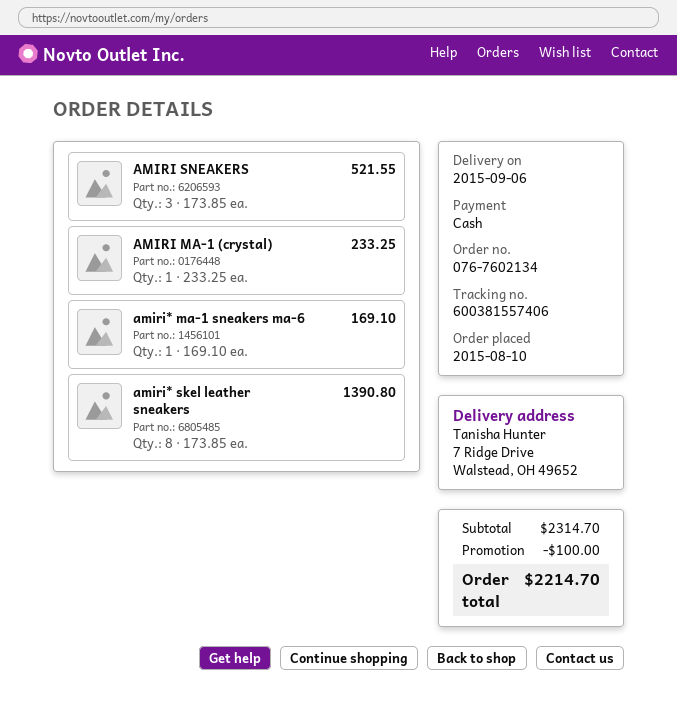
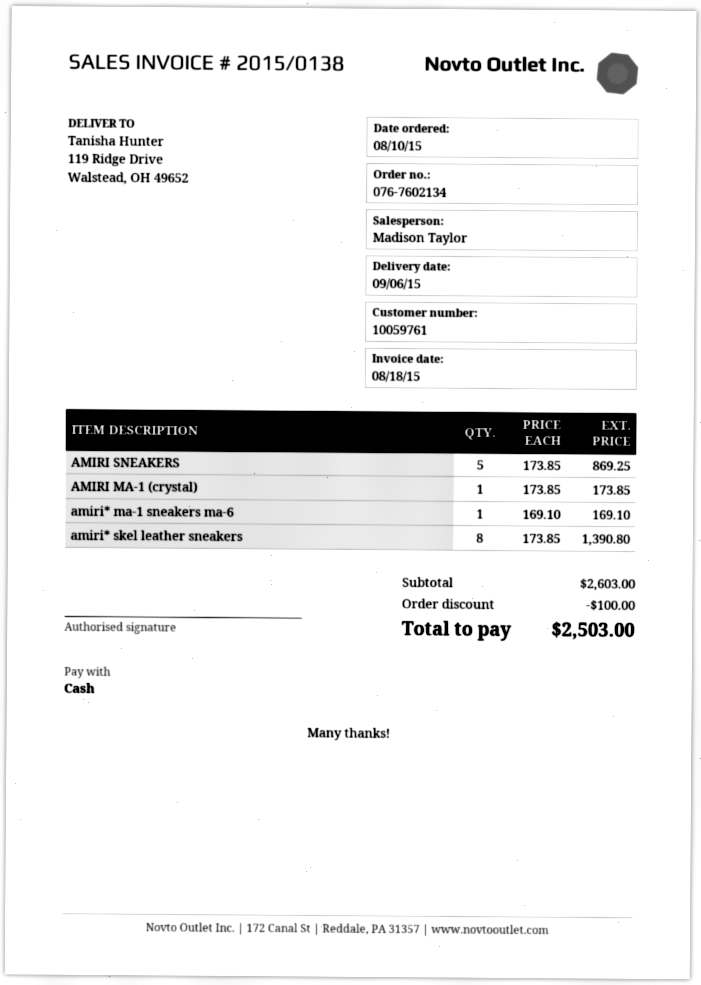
ship to: 7 Ridge Drive, Walstead, OH 49652 -> 119 Ridge Drive, Walstead, OH 49652
AMIRI SNEAKERS: 3 x 173.85 = 521.55 -> 5 x 173.85 = 869.25
AMIRI MA-1 (crystal): 1 x 233.25 = 233.25 -> 1 x 173.85 = 173.85
subtotal: 2314.70 -> 2603.00
total: 2214.70 -> 2503.00

